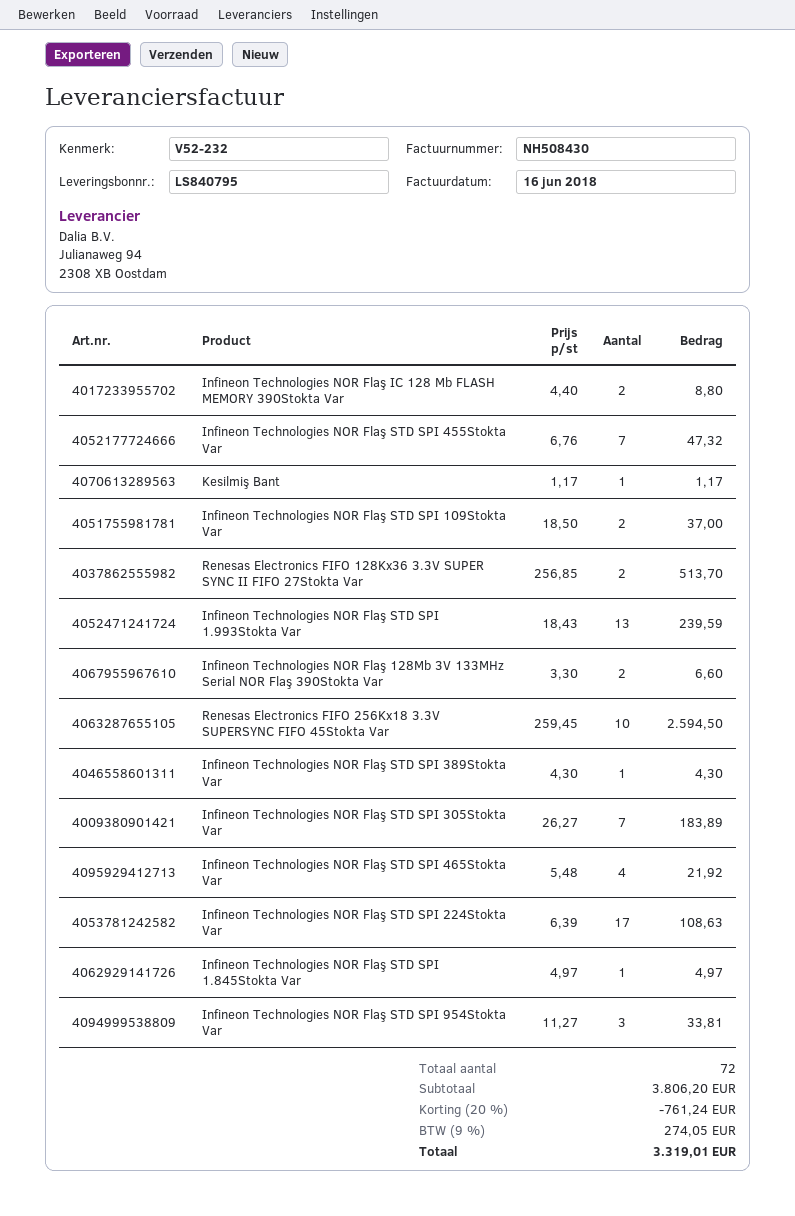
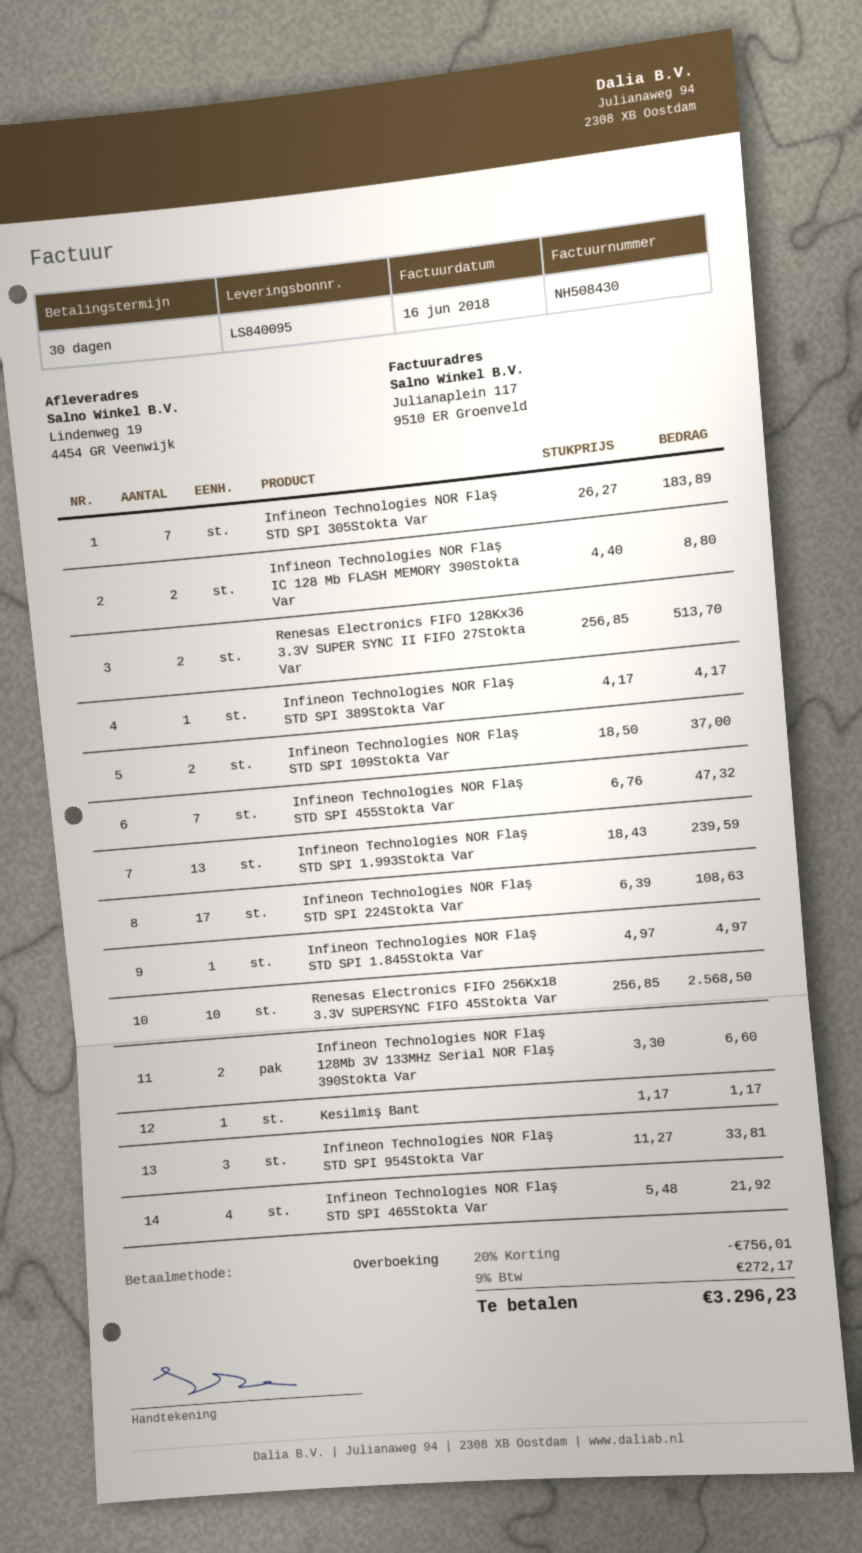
delivery note number: LS840795 -> LS840095
Renesas Electronics FIFO 256Kx18 3.3V SUPERSYNC FIFO 45Stokta Var: 10 x 259.45 = 2594.50 -> 10 x 256.85 = 2568.50
Infineon Technologies NOR Flaş STD SPI 389Stokta Var: 1 x 4.30 = 4.30 -> 1 x 4.17 = 4.17
discount: 20% = 761.24 -> 20% = 756.01
tax: 9% = 274.05 -> 9% = 272.17
total: 3319.01 -> 3296.23

